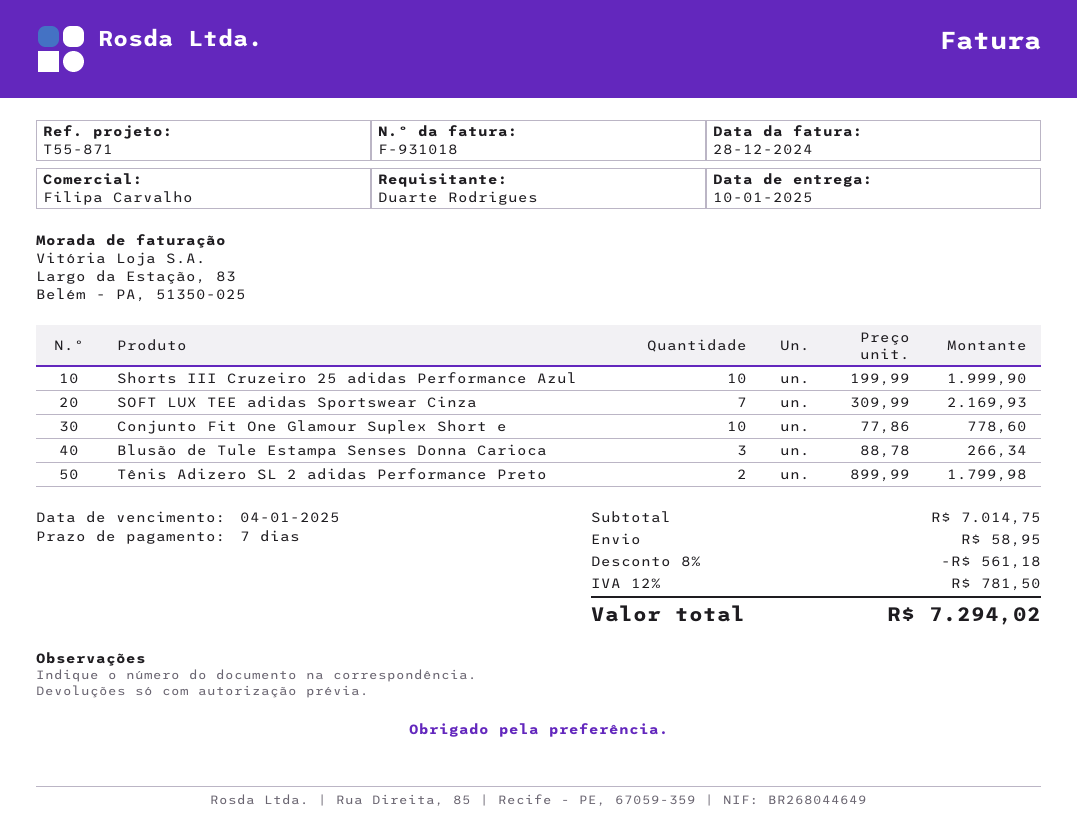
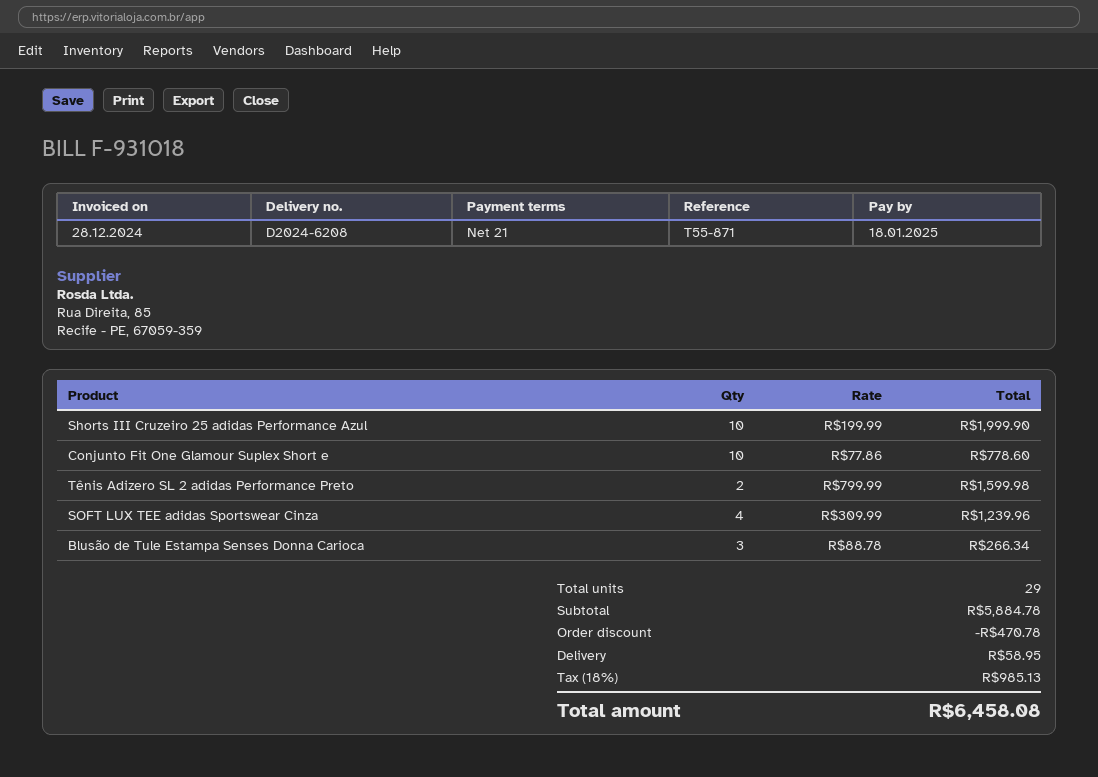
payment terms: 7 days -> 21 days
due date: 2025-01-04 -> 2025-01-18
SOFT LUX TEE adidas Sportswear Cinza: 7 x 309.99 = 2169.93 -> 4 x 309.99 = 1239.96
Tênis Adizero SL 2 adidas Performance Preto: 2 x 899.99 = 1799.98 -> 2 x 799.99 = 1599.98
subtotal: 7014.75 -> 5884.78
discount: 561.18 -> 470.78
tax: 12% = 781.50 -> 18% = 985.13
total: 7294.02 -> 6458.08

